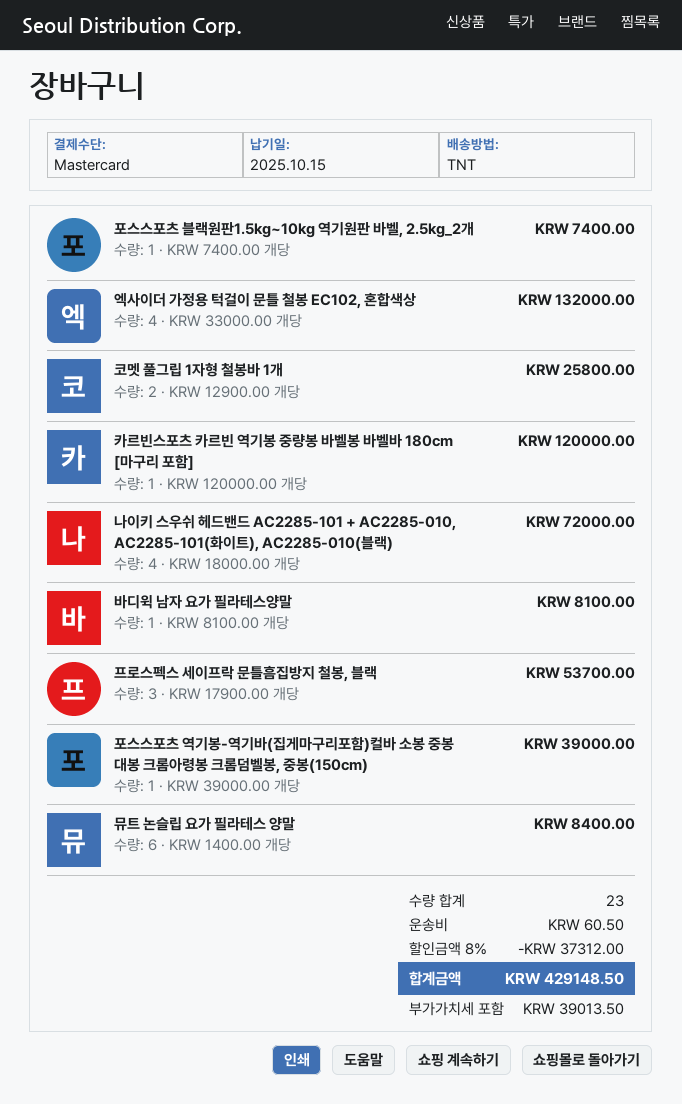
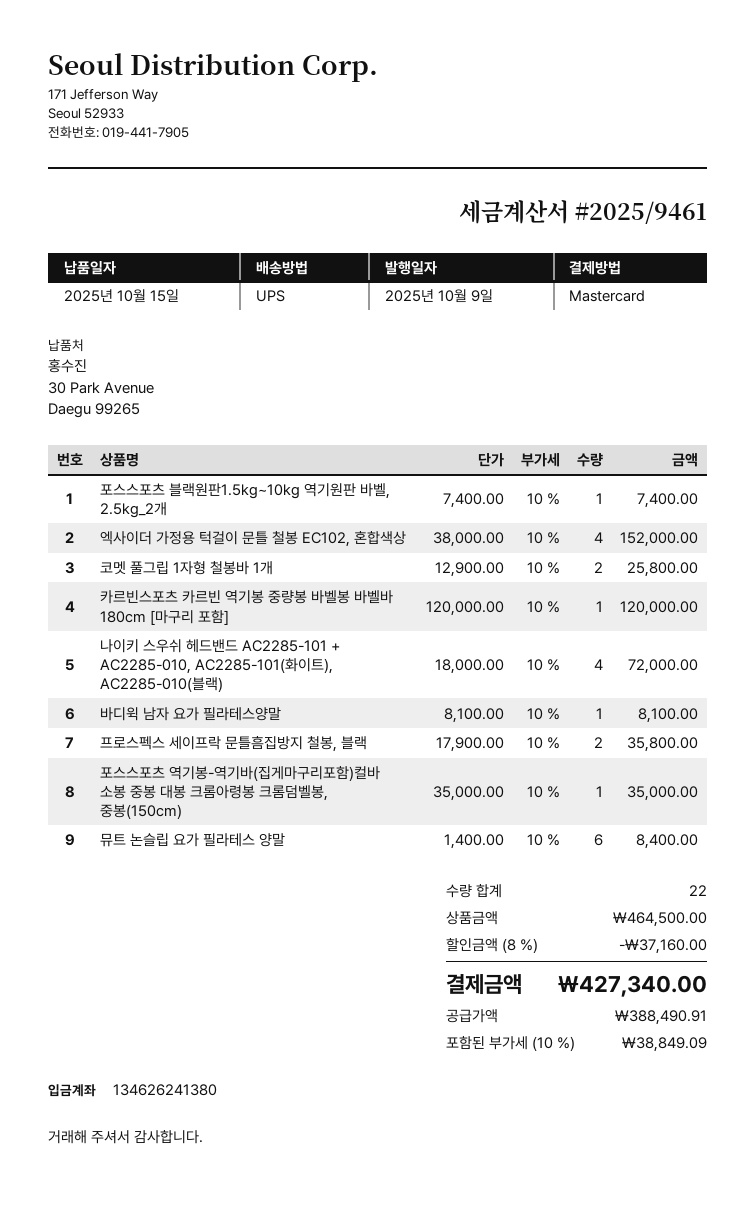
shipping method: TNT -> UPS
엑사이더 가정용 턱걸이 문틀 철봉 EC102, 혼합색상: 4 x 33000.00 = 132000.00 -> 4 x 38000.00 = 152000.00
프로스펙스 세이프락 문틀흠집방지 철봉, 블랙: 3 x 17900.00 = 53700.00 -> 2 x 17900.00 = 35800.00
포스스포츠 역기봉-역기바(집게마구리포함)컬바 소봉 중봉 대봉 크롬아령봉 크롬덤벨봉, 중봉(150cm): 1 x 39000.00 = 39000.00 -> 1 x 35000.00 = 35000.00
total quantity: 23 -> 22
discount: 8% = 37312.00 -> 8% = 37160.00
shipping: 60.50 -> none
tax: 39013.50 -> 38849.09
total: 429148.50 -> 427340.00

